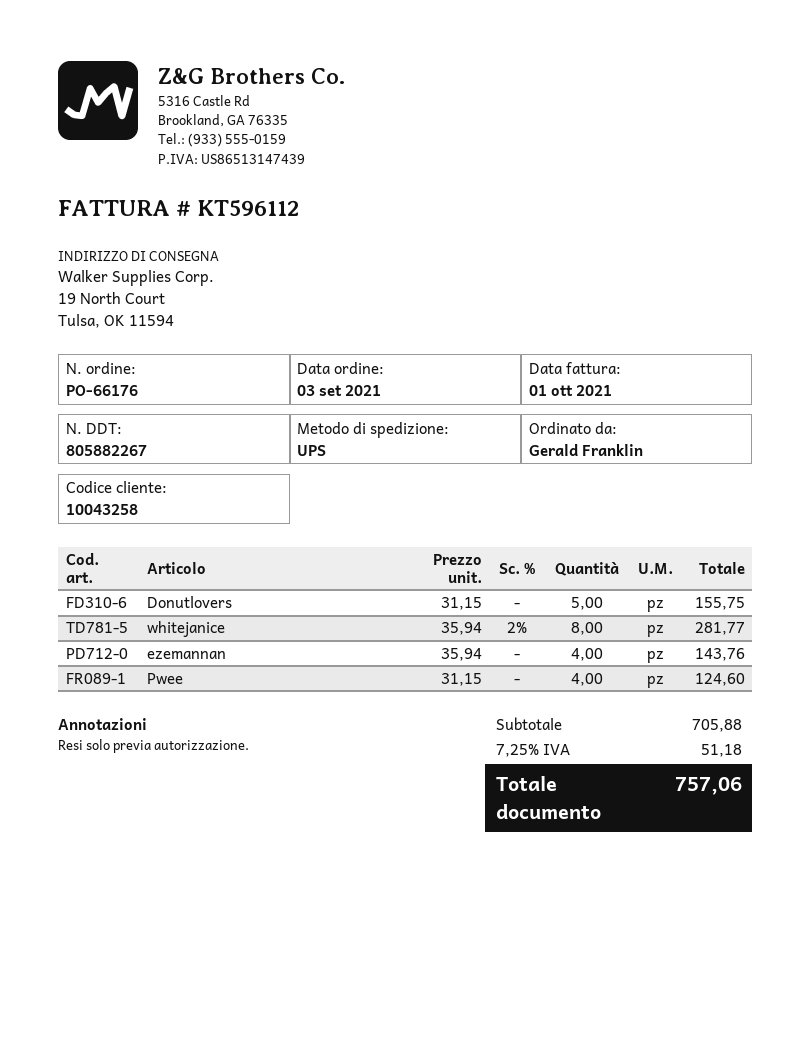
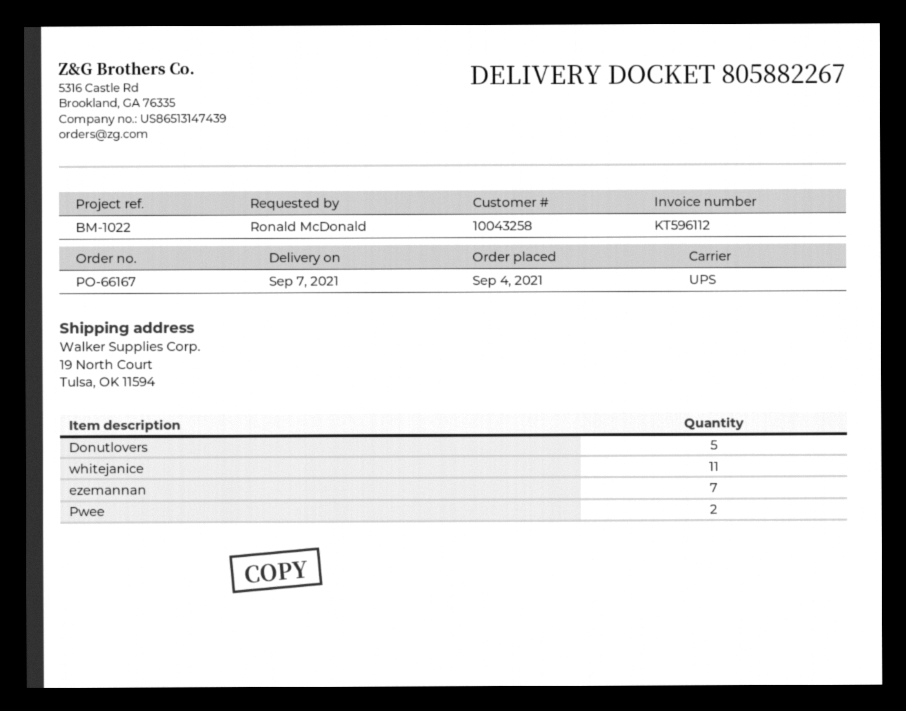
order number: PO-66176 -> PO-66167
order date: 2021-09-03 -> 2021-09-04
ordered by: Gerald Franklin -> Ronald McDonald
whitejanice: 8 -> 11
ezemannan: 4 -> 7
Pwee: 4 -> 2

